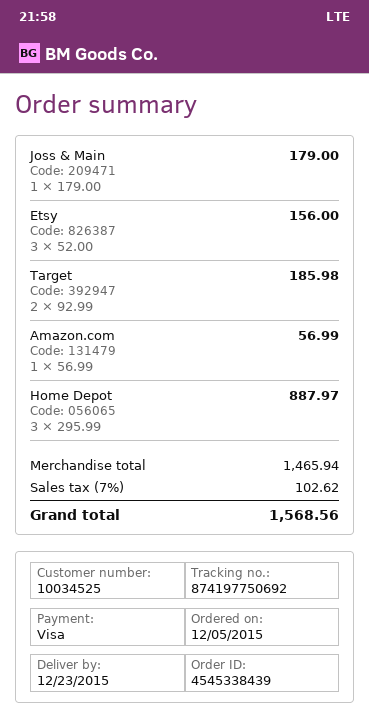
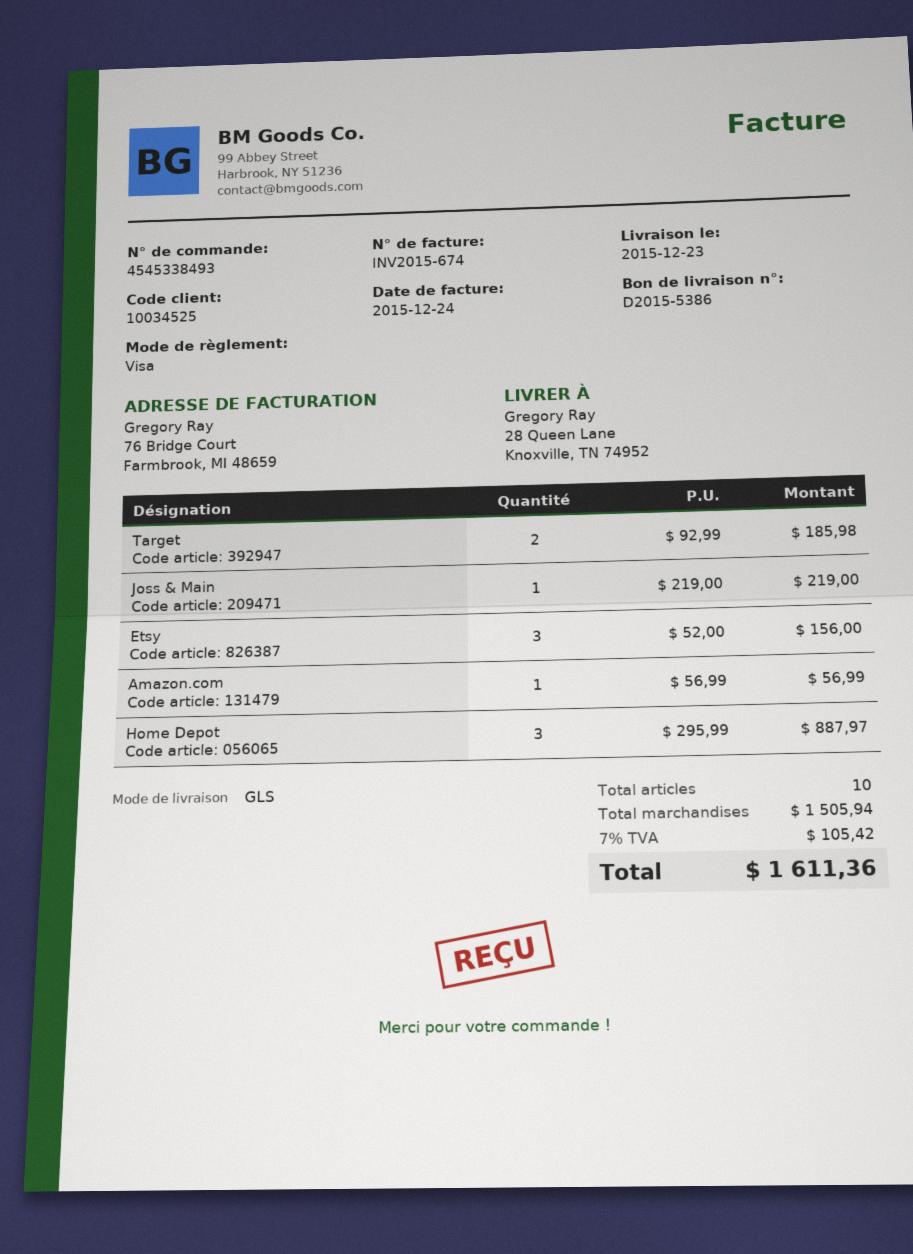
order number: 4545338439 -> 4545338493
Joss & Main: 1 x 179.00 = 179.00 -> 1 x 219.00 = 219.00
subtotal: 1465.94 -> 1505.94
tax: 7% = 102.62 -> 7% = 105.42
total: 1568.56 -> 1611.36

